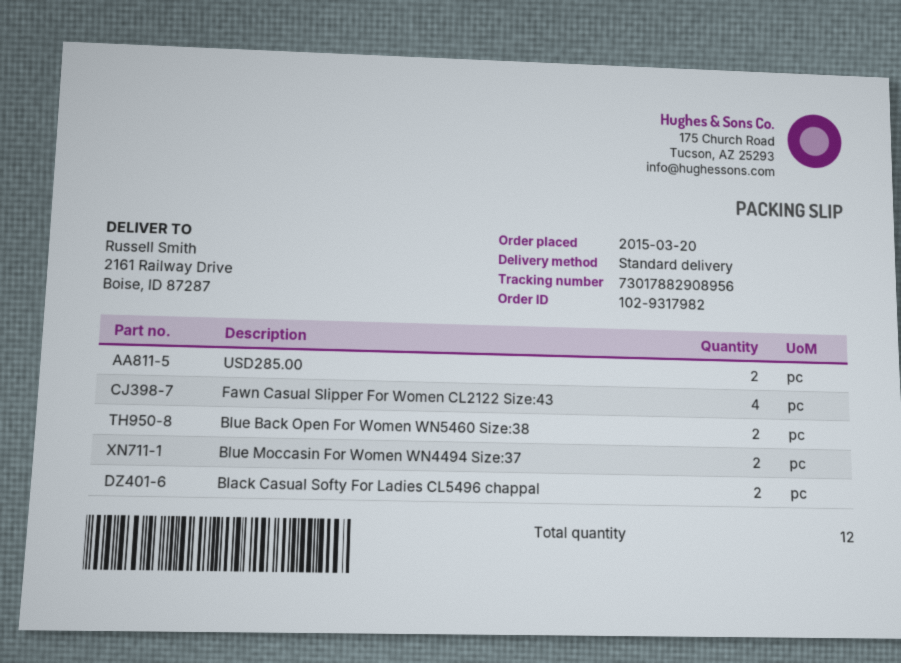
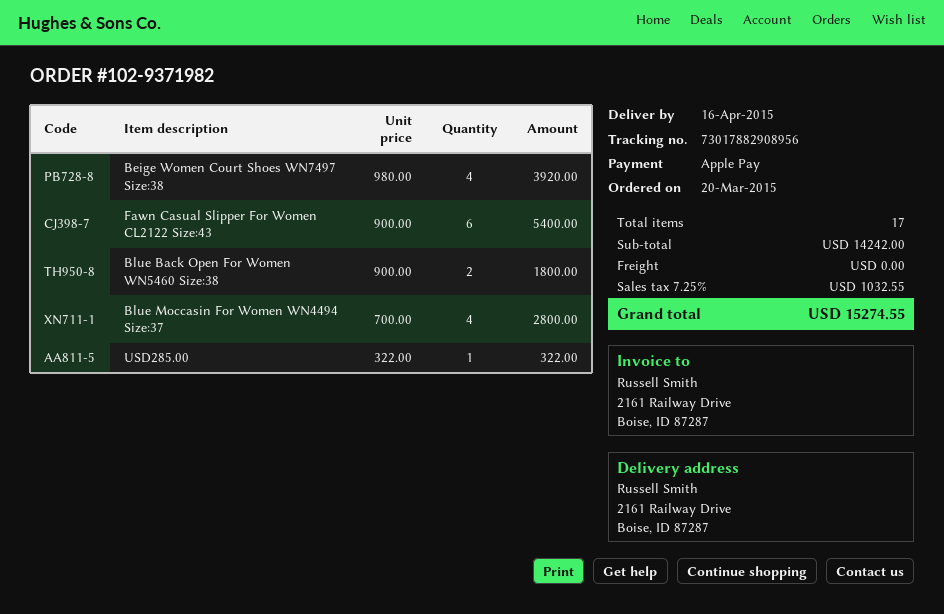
order number: 102-9317982 -> 102-9371982
USD285.00: 2 -> 1
Fawn Casual Slipper For Women CL2122 Size:43: 4 -> 6
Blue Moccasin For Women WN4494 Size:37: 2 -> 4
Black Casual Softy For Ladies CL5496 chappal: 2 -> none
Beige Women Court Shoes WN7497 Size:38: none -> 4
total quantity: 12 -> 17

